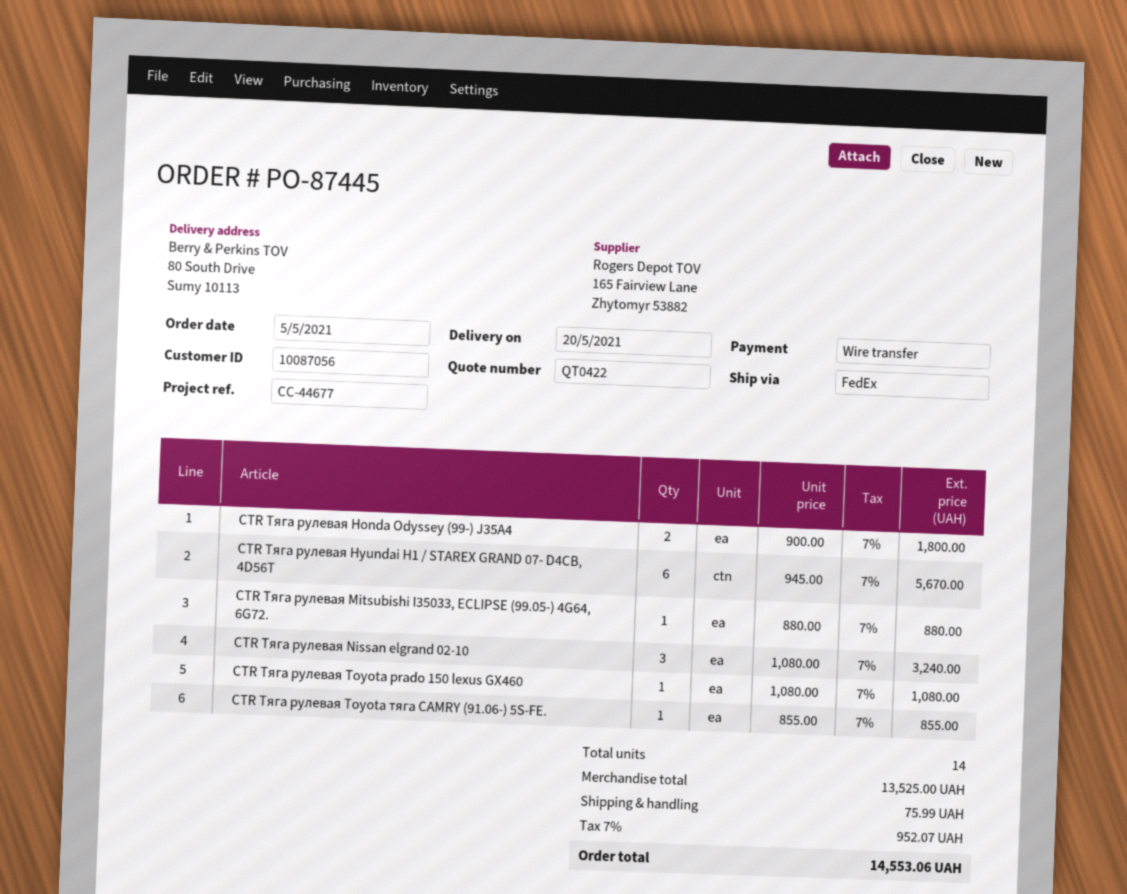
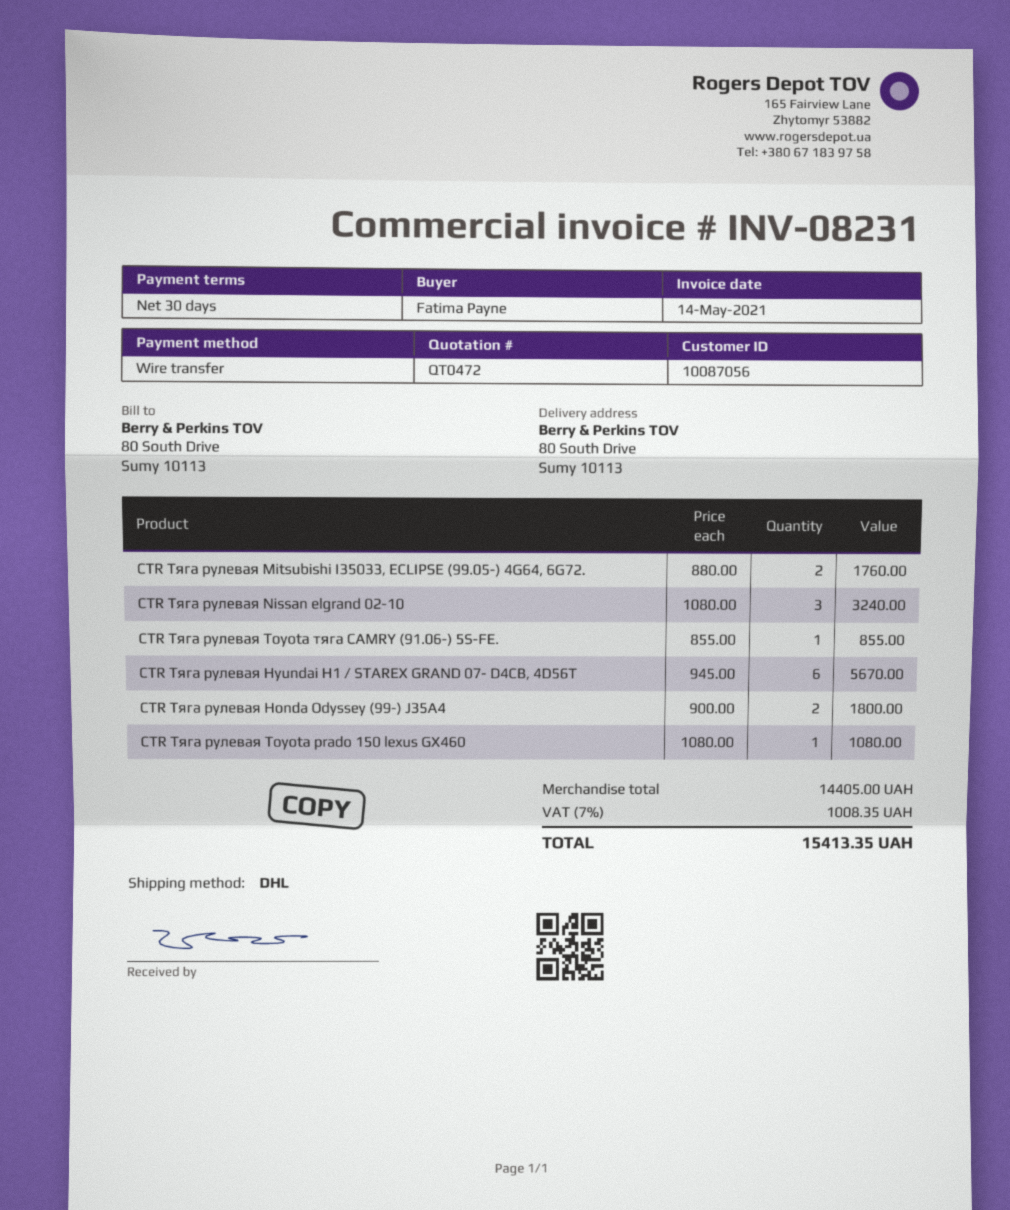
quote number: QT0422 -> QT0472
shipping method: FedEx -> DHL
CTR Тяга рулевая Mitsubishi I35033, ECLIPSE (99.05-) 4G64, 6G72.: 1 x 880.00 = 880.00 -> 2 x 880.00 = 1760.00
subtotal: 13525.00 -> 14405.00
shipping: 75.99 -> none
tax: 7% = 952.07 -> 7% = 1008.35
total: 14553.06 -> 15413.35

